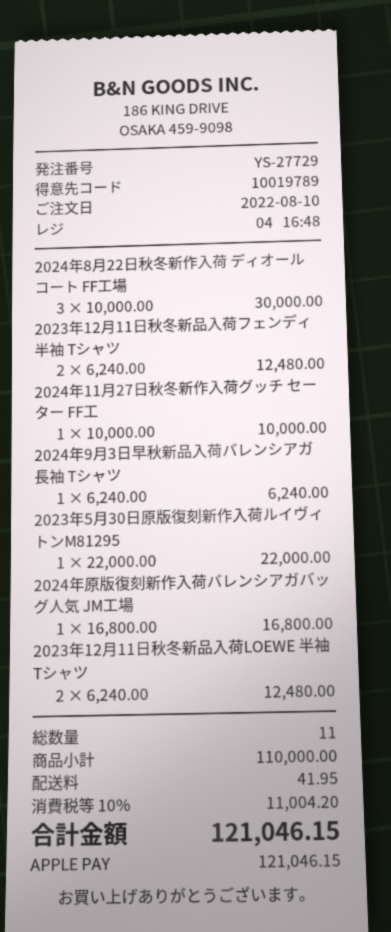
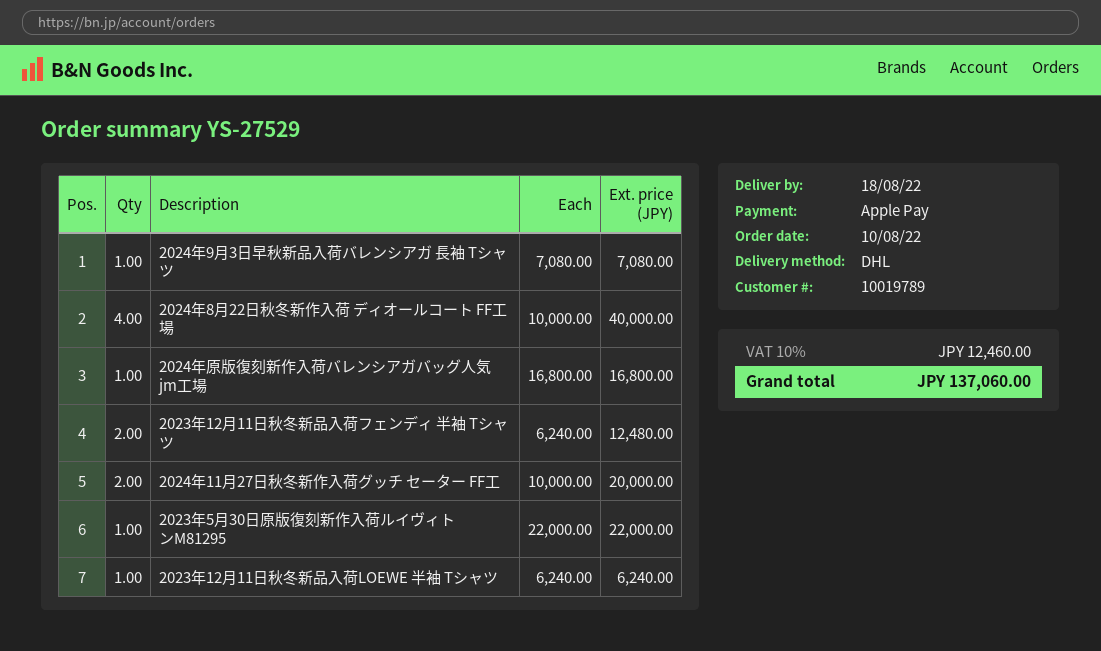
order number: YS-27729 -> YS-27529
2024年8月22日秋冬新作入荷 ディオールコート FF工場: 3 x 10000.00 = 30000.00 -> 4 x 10000.00 = 40000.00
2024年11月27日秋冬新作入荷グッチ セーター FF工: 1 x 10000.00 = 10000.00 -> 2 x 10000.00 = 20000.00
2024年9月3日早秋新品入荷バレンシアガ 長袖 Tシャツ: 1 x 6240.00 = 6240.00 -> 1 x 7080.00 = 7080.00
2023年12月11日秋冬新品入荷LOEWE 半袖 Tシャツ: 2 x 6240.00 = 12480.00 -> 1 x 6240.00 = 6240.00
shipping: 41.95 -> none
tax: 10% = 11004.20 -> 10% = 12460.00
total: 121046.15 -> 137060.00

